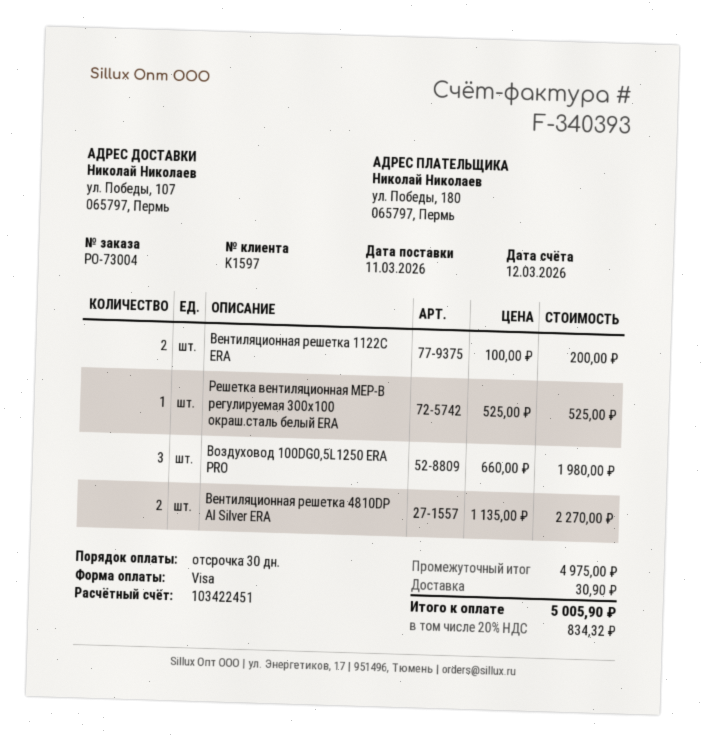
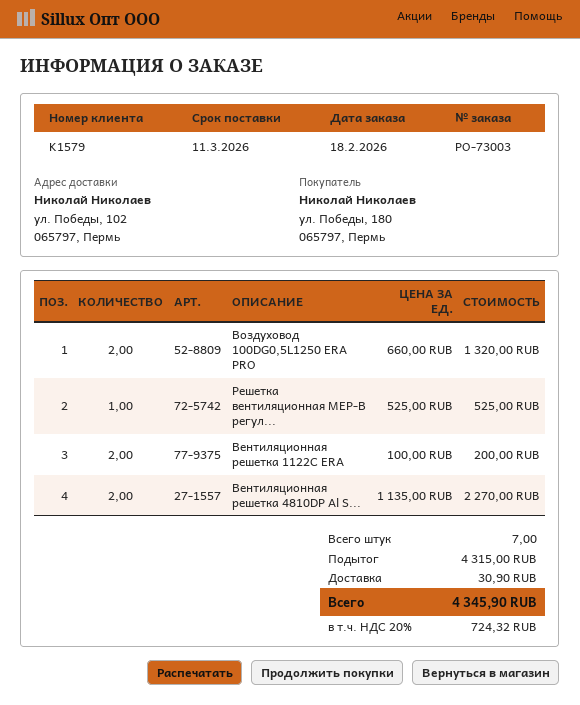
order number: PO-73004 -> PO-73003
customer number: K1597 -> K1579
ship to: ул. Победы, 107, 065797, Пермь -> ул. Победы, 102, 065797, Пермь
Воздуховод 100DG0,5L1250 ERA PRO: 3 x 660.00 = 1980.00 -> 2 x 660.00 = 1320.00
subtotal: 4975.00 -> 4315.00
tax: 20% = 834.32 -> 20% = 724.32
total: 5005.90 -> 4345.90

